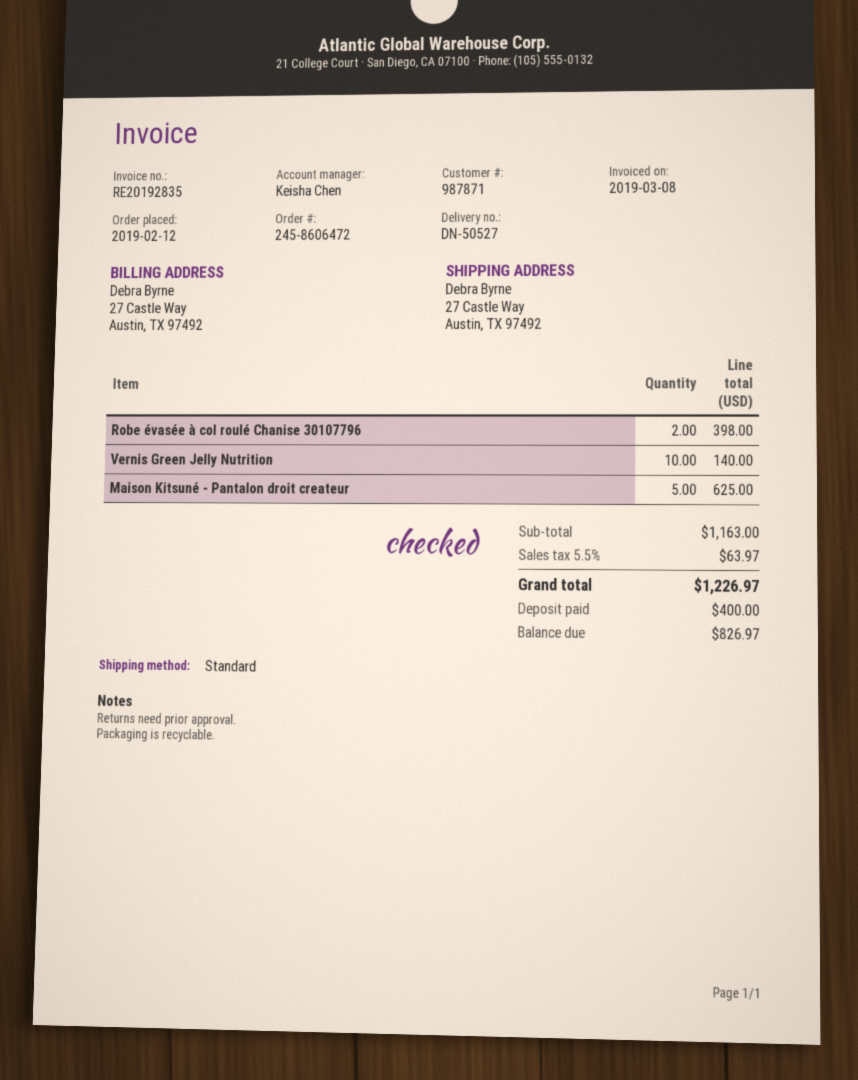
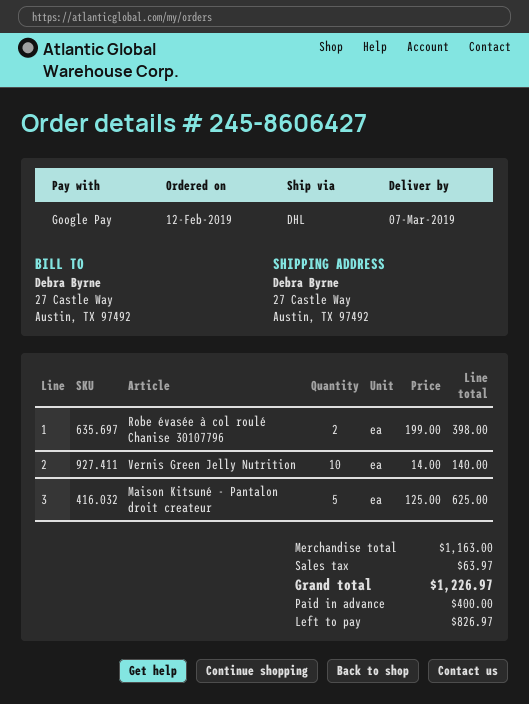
order number: 245-8606472 -> 245-8606427
shipping method: standard -> DHL

